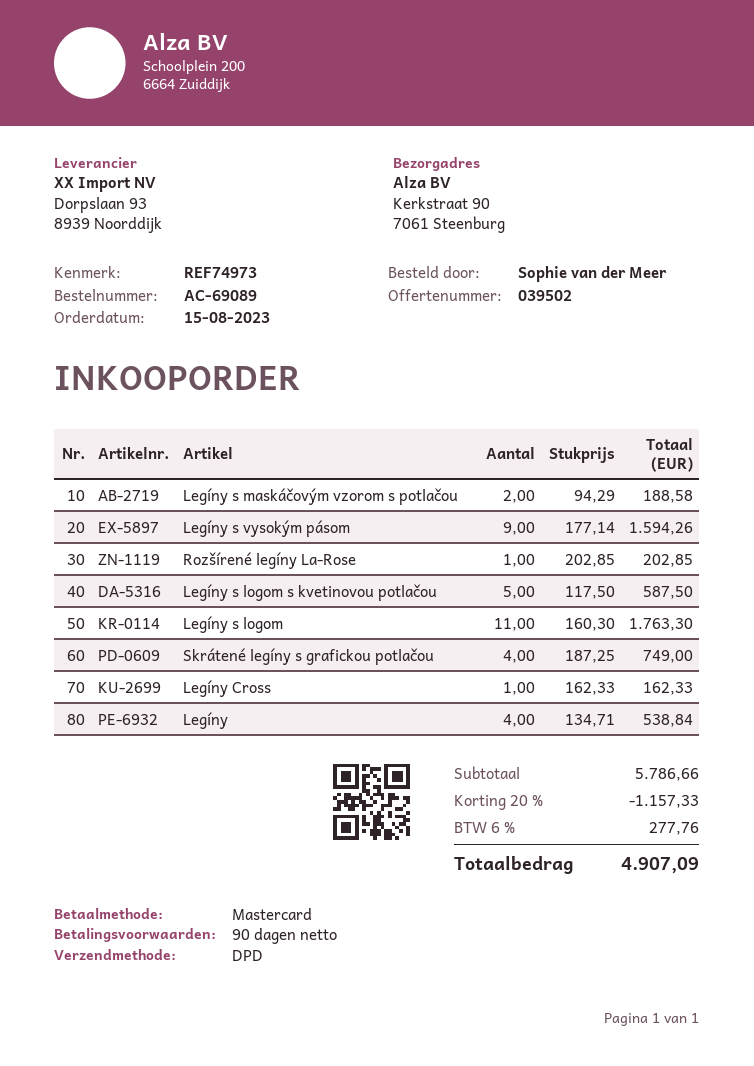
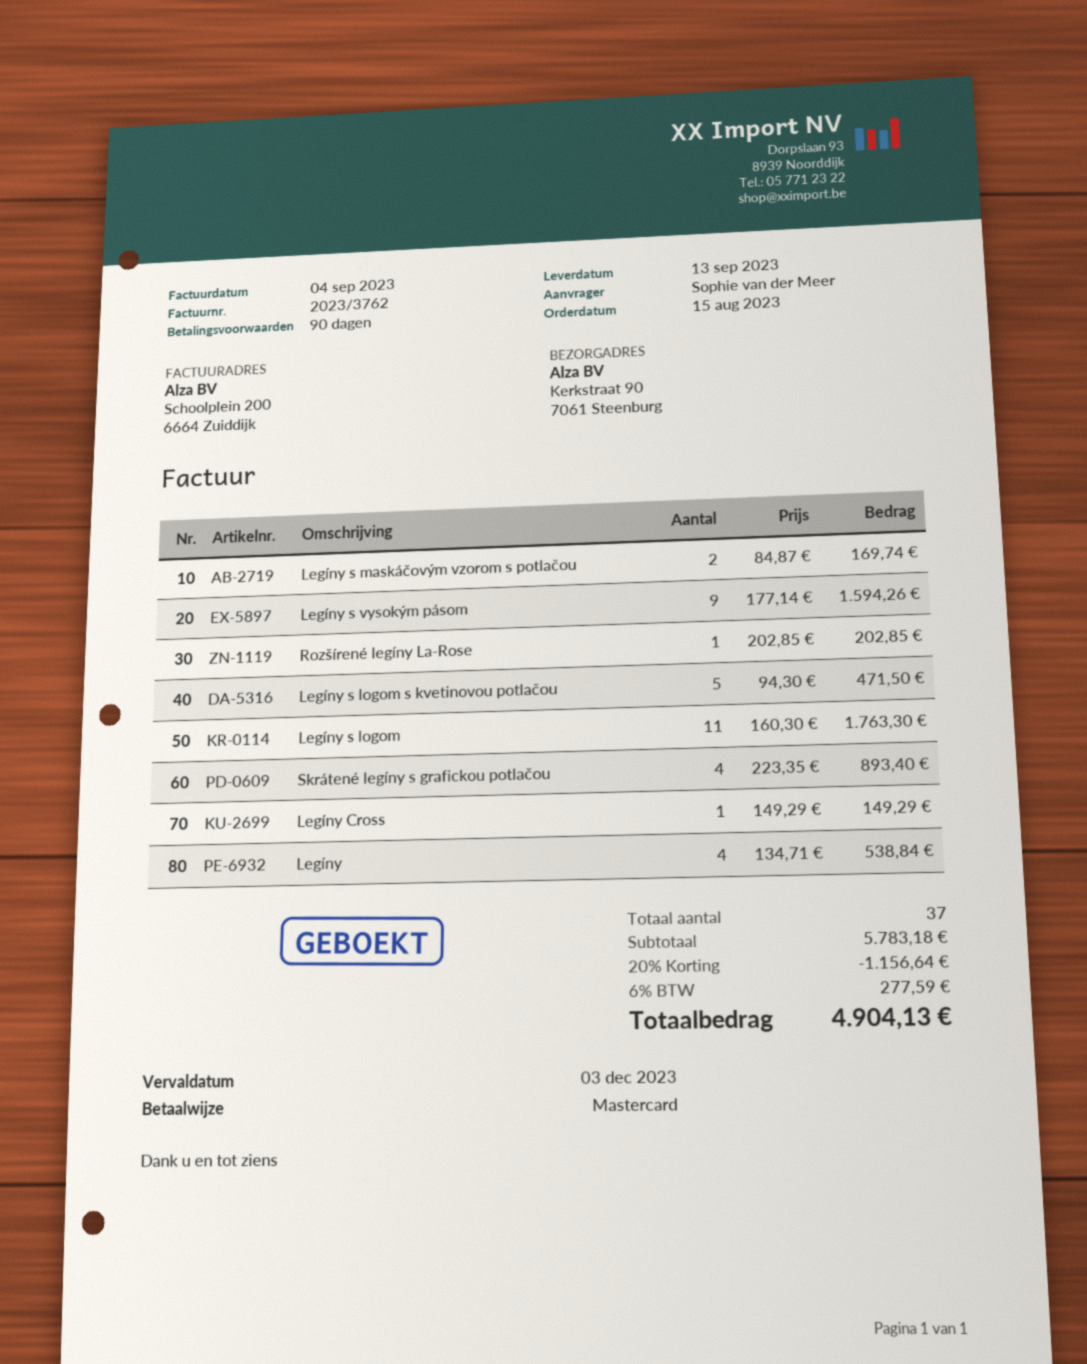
Legíny s maskáčovým vzorom s potlačou: 2 x 94.29 = 188.58 -> 2 x 84.87 = 169.74
Legíny s logom s kvetinovou potlačou: 5 x 117.50 = 587.50 -> 5 x 94.30 = 471.50
Skrátené legíny s grafickou potlačou: 4 x 187.25 = 749.00 -> 4 x 223.35 = 893.40
Legíny Cross: 1 x 162.33 = 162.33 -> 1 x 149.29 = 149.29
subtotal: 5786.66 -> 5783.18
discount: 20% = 1157.33 -> 20% = 1156.64
tax: 6% = 277.76 -> 6% = 277.59
total: 4907.09 -> 4904.13

